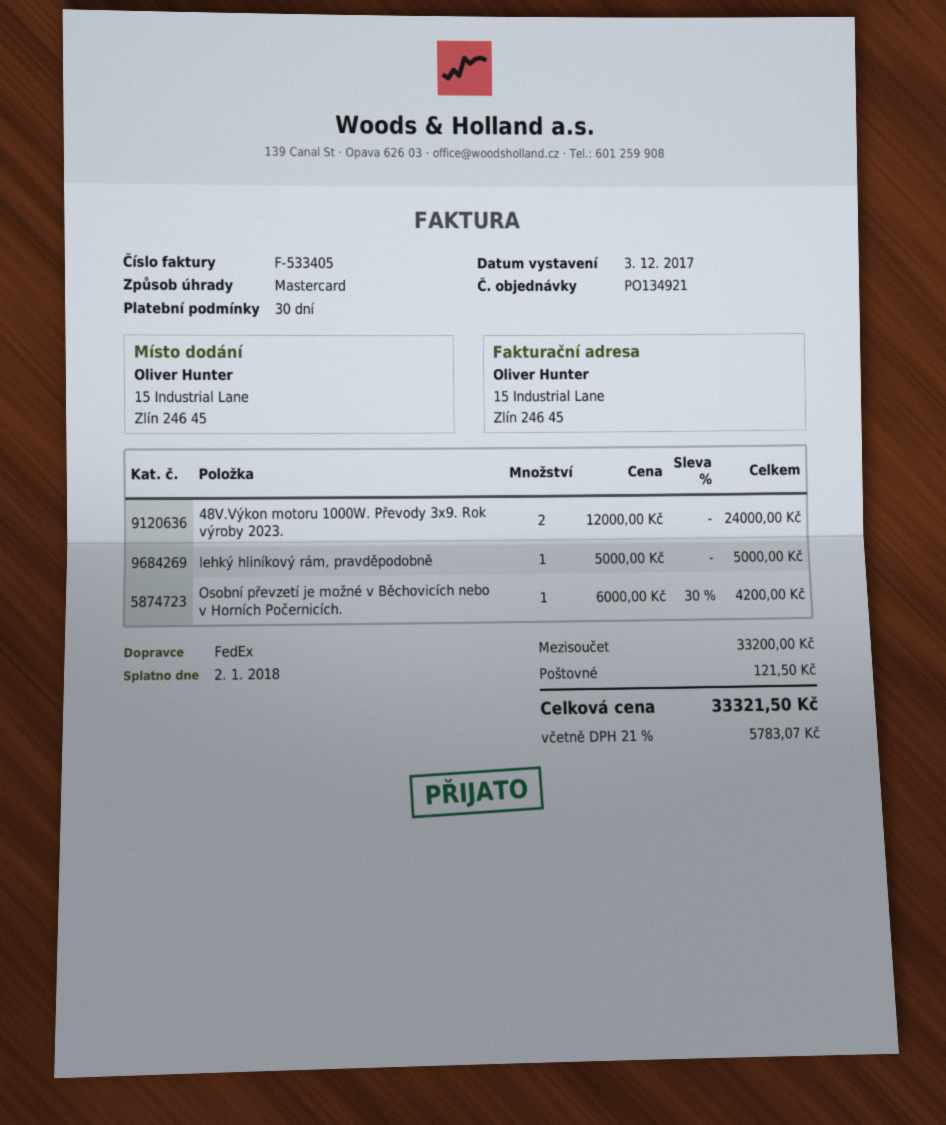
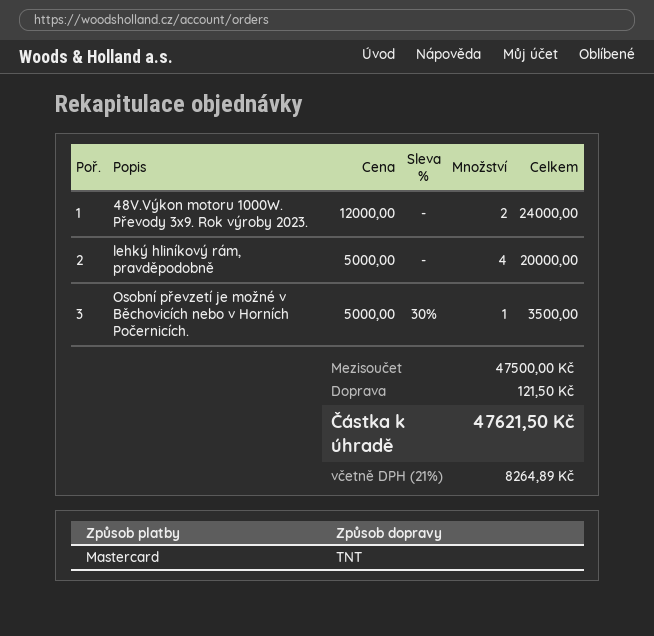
shipping method: FedEx -> TNT
lehký hliníkový rám, pravděpodobně: 1 x 5000.00 = 5000.00 -> 4 x 5000.00 = 20000.00
Osobní převzetí je možné v Běchovicích nebo v Horních Počernicích.: 1 x 6000.00 - 30% = 4200.00 -> 1 x 5000.00 - 30% = 3500.00
subtotal: 33200.00 -> 47500.00
tax: 21% = 5783.07 -> 21% = 8264.89
total: 33321.50 -> 47621.50

